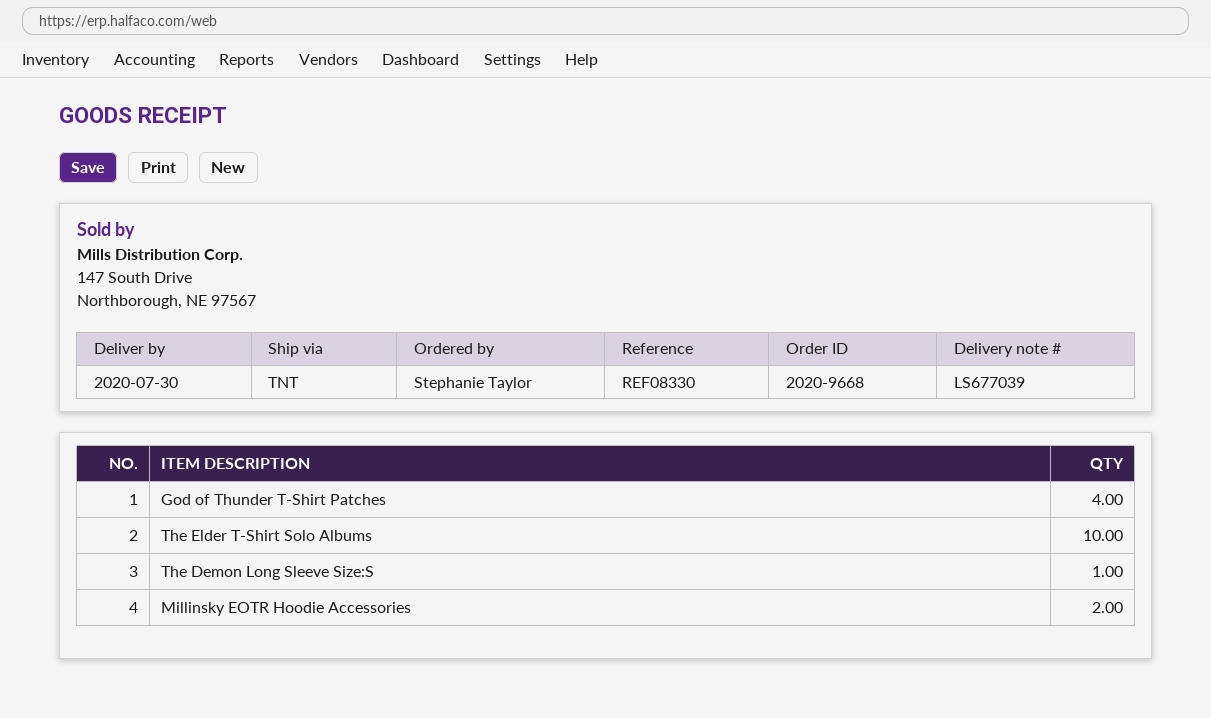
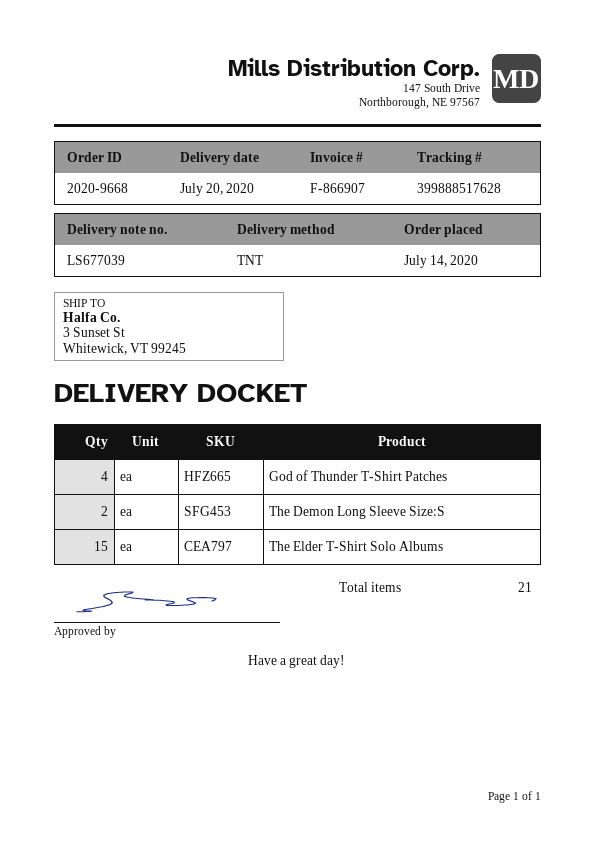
delivery date: 2020-07-30 -> 2020-07-20
The Elder T-Shirt Solo Albums: 10 -> 15
The Demon Long Sleeve Size:S: 1 -> 2
Millinsky EOTR Hoodie Accessories: 2 -> none

